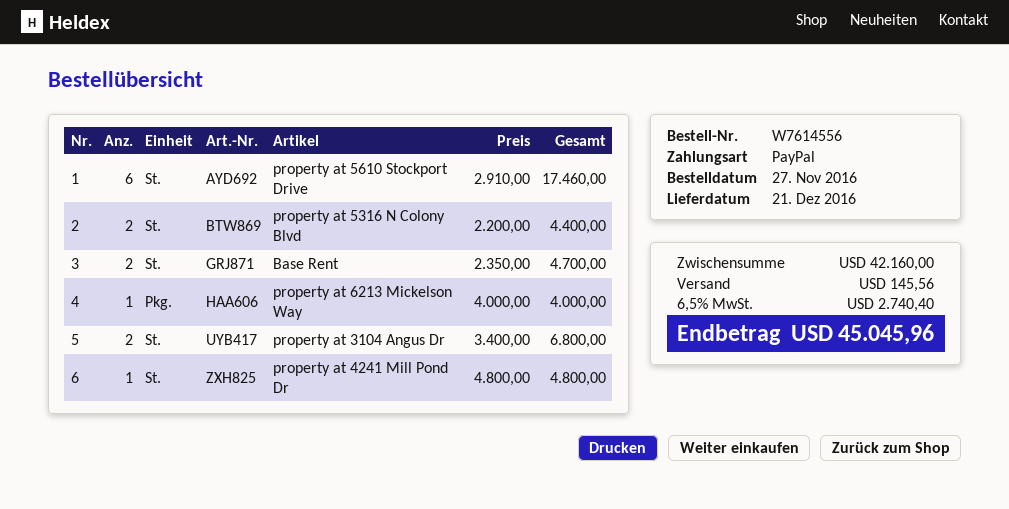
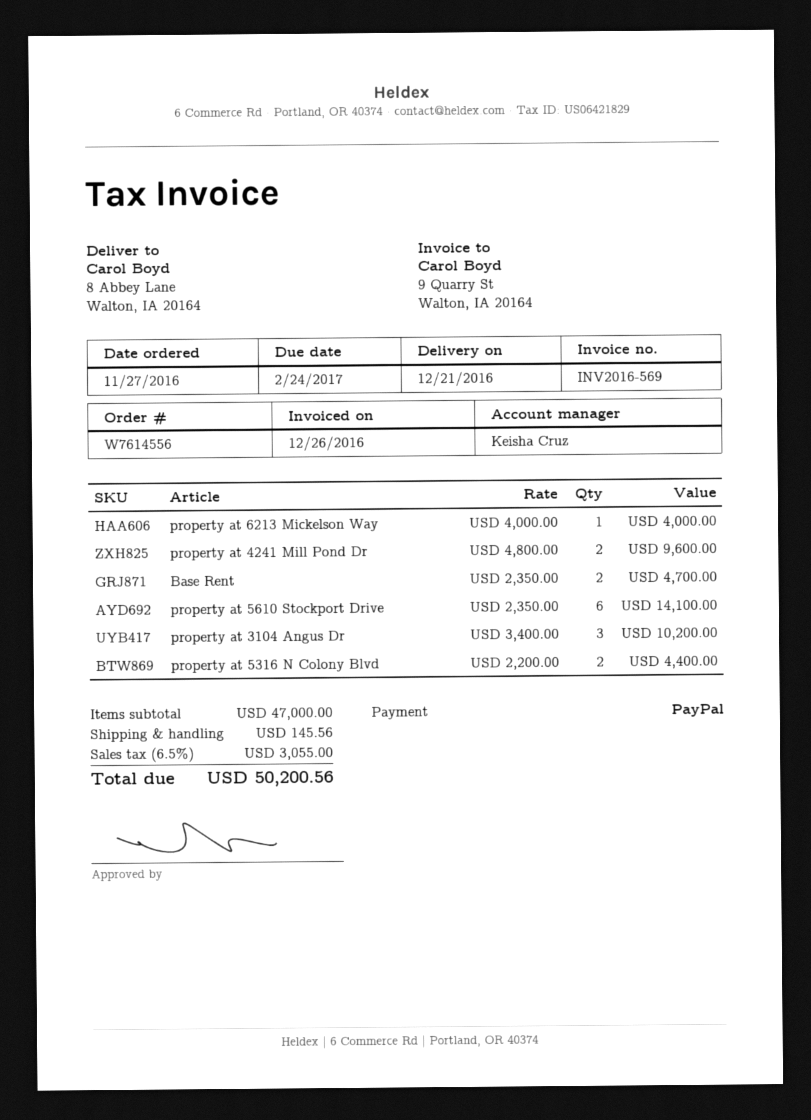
property at 5610 Stockport Drive: 6 x 2910.00 = 17460.00 -> 6 x 2350.00 = 14100.00
property at 3104 Angus Dr: 2 x 3400.00 = 6800.00 -> 3 x 3400.00 = 10200.00
property at 4241 Mill Pond Dr: 1 x 4800.00 = 4800.00 -> 2 x 4800.00 = 9600.00
subtotal: 42160.00 -> 47000.00
tax: 6.5% = 2740.40 -> 6.5% = 3055.00
total: 45045.96 -> 50200.56

